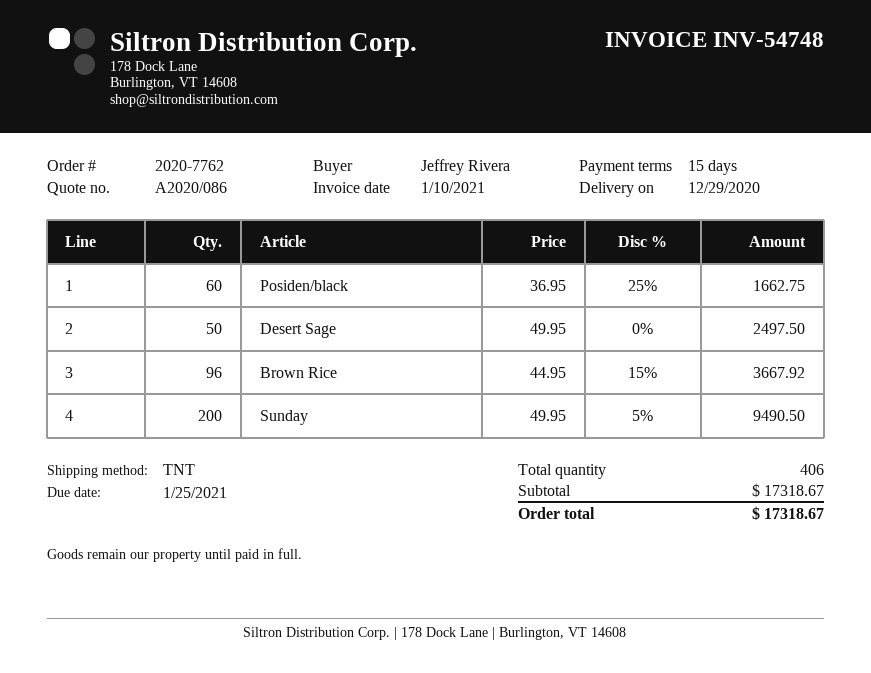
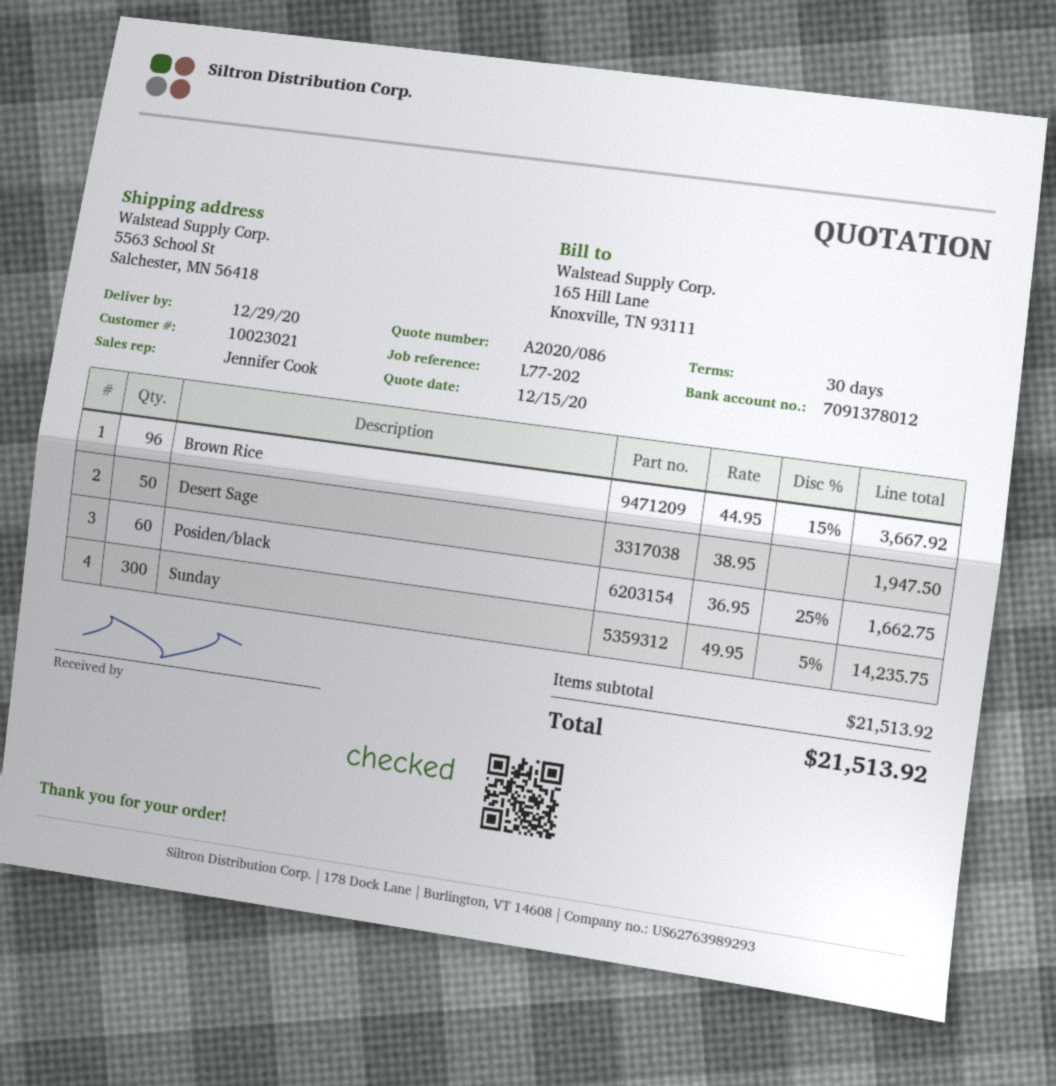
payment terms: 15 days -> 30 days
Desert Sage: 50 x 49.95 = 2497.50 -> 50 x 38.95 = 1947.50
Sunday: 200 x 49.95 - 5% = 9490.50 -> 300 x 49.95 - 5% = 14235.75
subtotal: 17318.67 -> 21513.92
total: 17318.67 -> 21513.92

